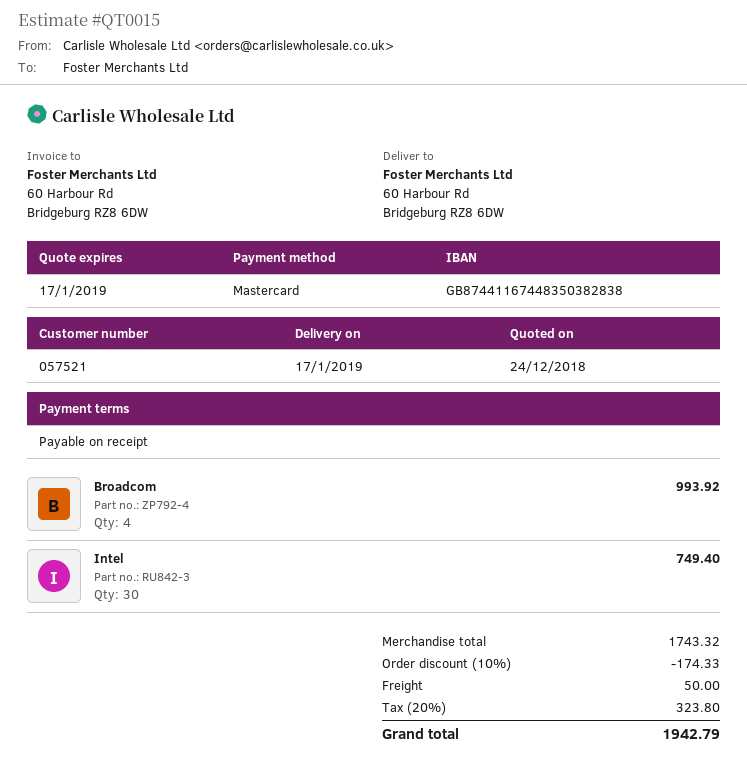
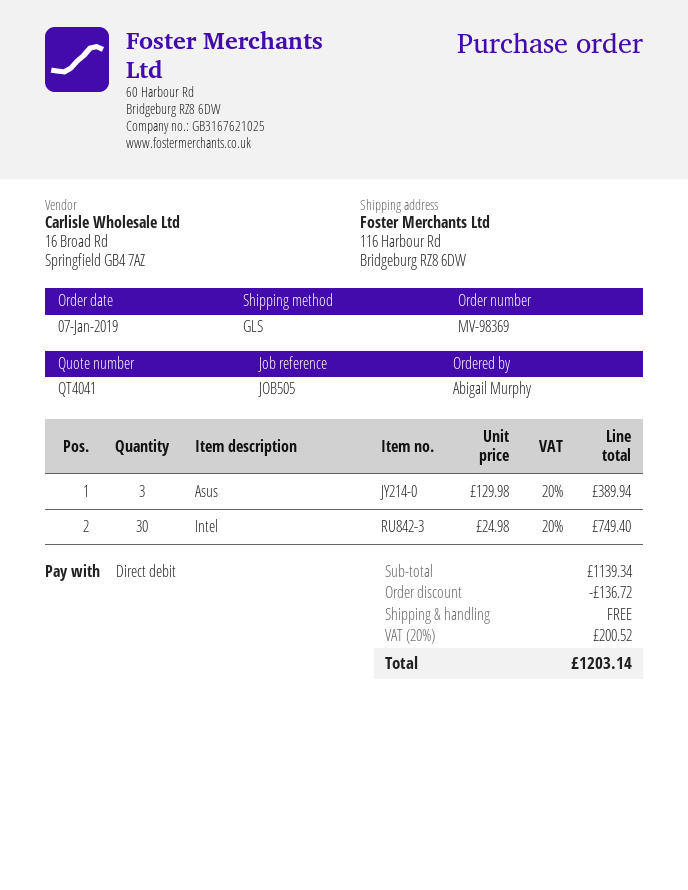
quote number: QT0015 -> QT4041
payment method: Mastercard -> direct debit
ship to: 60 Harbour Rd, Bridgeburg RZ8 6DW -> 116 Harbour Rd, Bridgeburg RZ8 6DW
Broadcom: 4 for 993.92 -> none
Asus: none -> 3 for 389.94
subtotal: 1743.32 -> 1139.34
discount: 174.33 -> 136.72
shipping: 50.00 -> 0.00
tax: 20% = 323.80 -> 20% = 200.52
total: 1942.79 -> 1203.14

